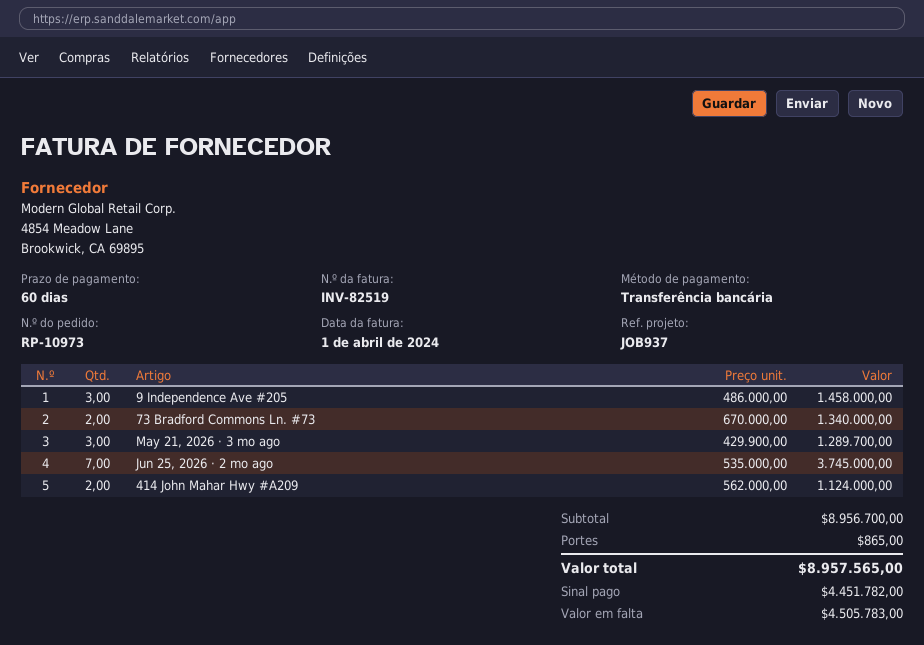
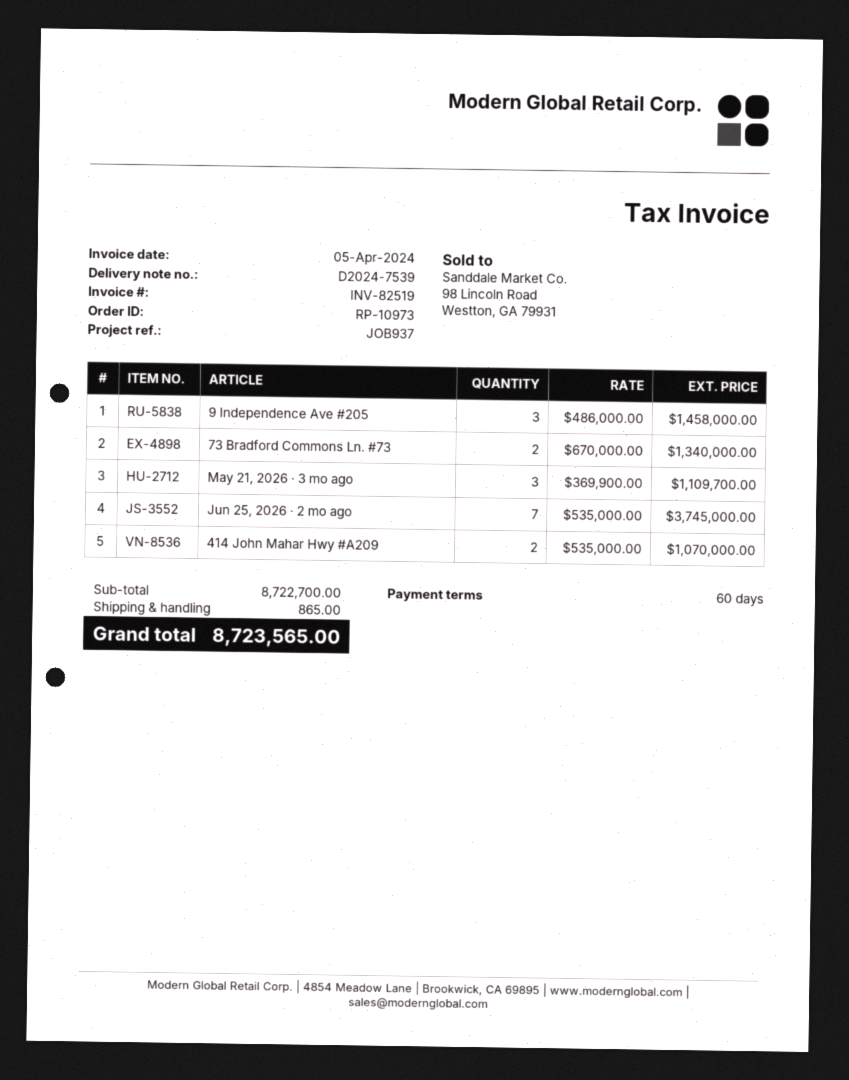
invoice date: 2024-04-01 -> 2024-04-05
May 21, 2026 · 3 mo ago: 3 x 429900.00 = 1289700.00 -> 3 x 369900.00 = 1109700.00
414 John Mahar Hwy #A209: 2 x 562000.00 = 1124000.00 -> 2 x 535000.00 = 1070000.00
subtotal: 8956700.00 -> 8722700.00
total: 8957565.00 -> 8723565.00

